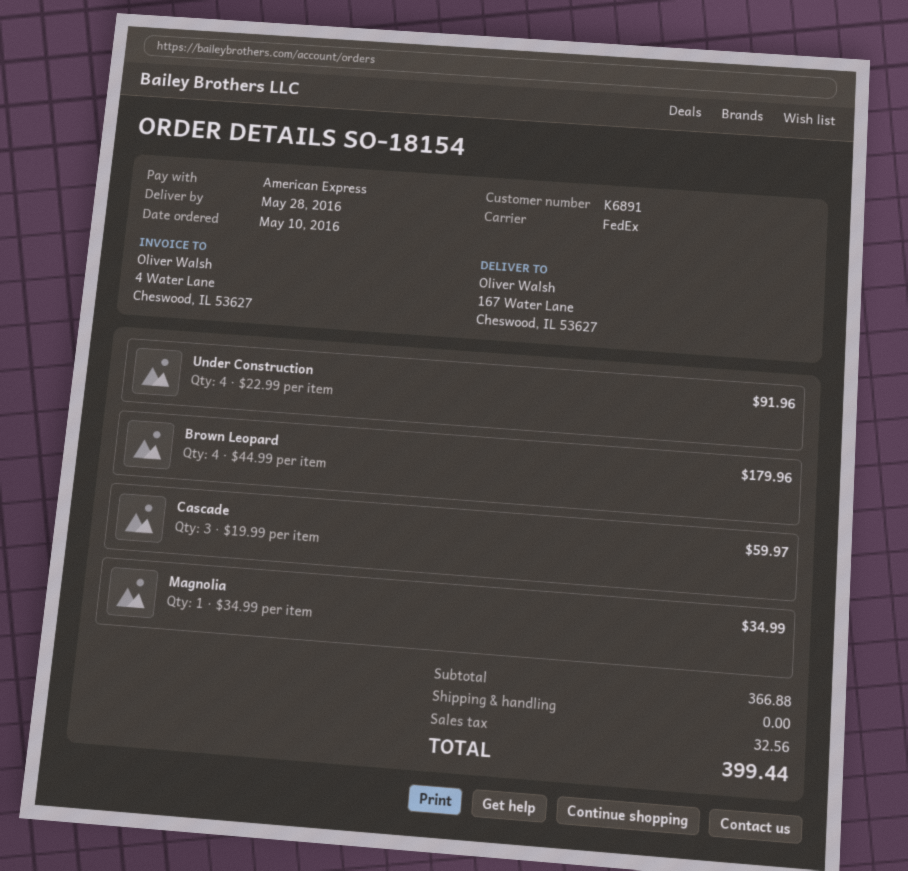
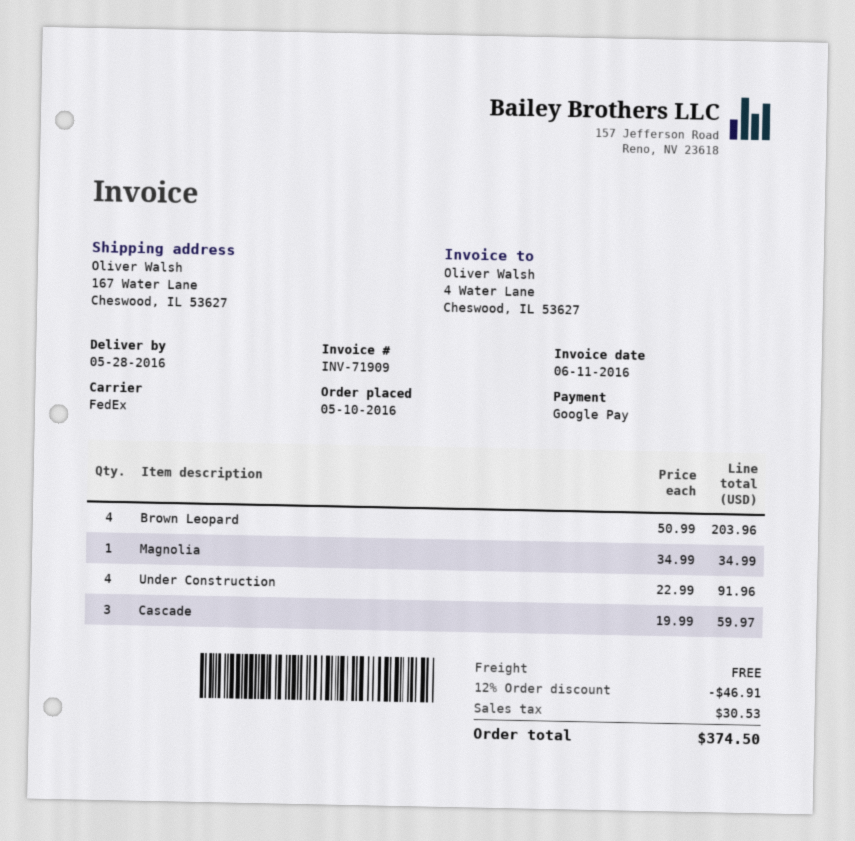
payment method: American Express -> Google Pay
Brown Leopard: 4 x 44.99 = 179.96 -> 4 x 50.99 = 203.96
discount: none -> 12% = 46.91
tax: 32.56 -> 30.53
total: 399.44 -> 374.50

